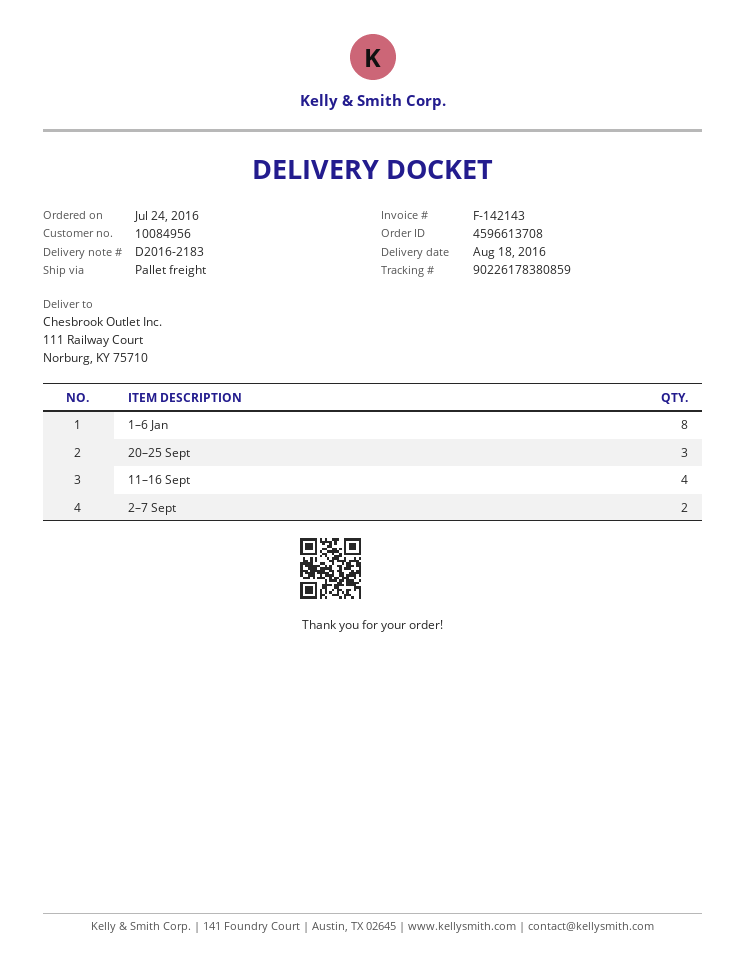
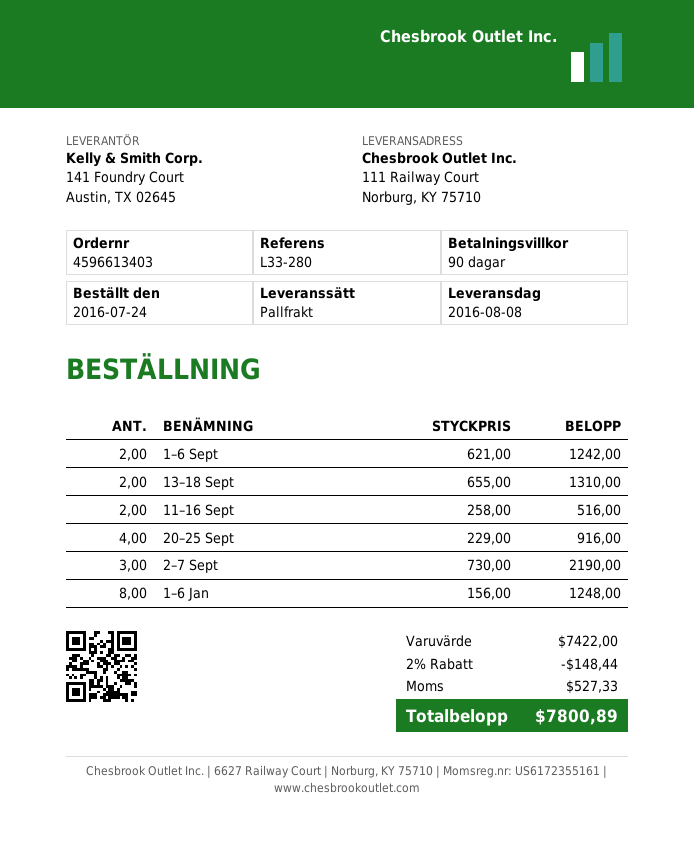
order number: 4596613708 -> 4596613403
delivery date: 2016-08-18 -> 2016-08-08
20–25 Sept: 3 -> 4
11–16 Sept: 4 -> 2
2–7 Sept: 2 -> 3
1–6 Sept: none -> 2
13–18 Sept: none -> 2

